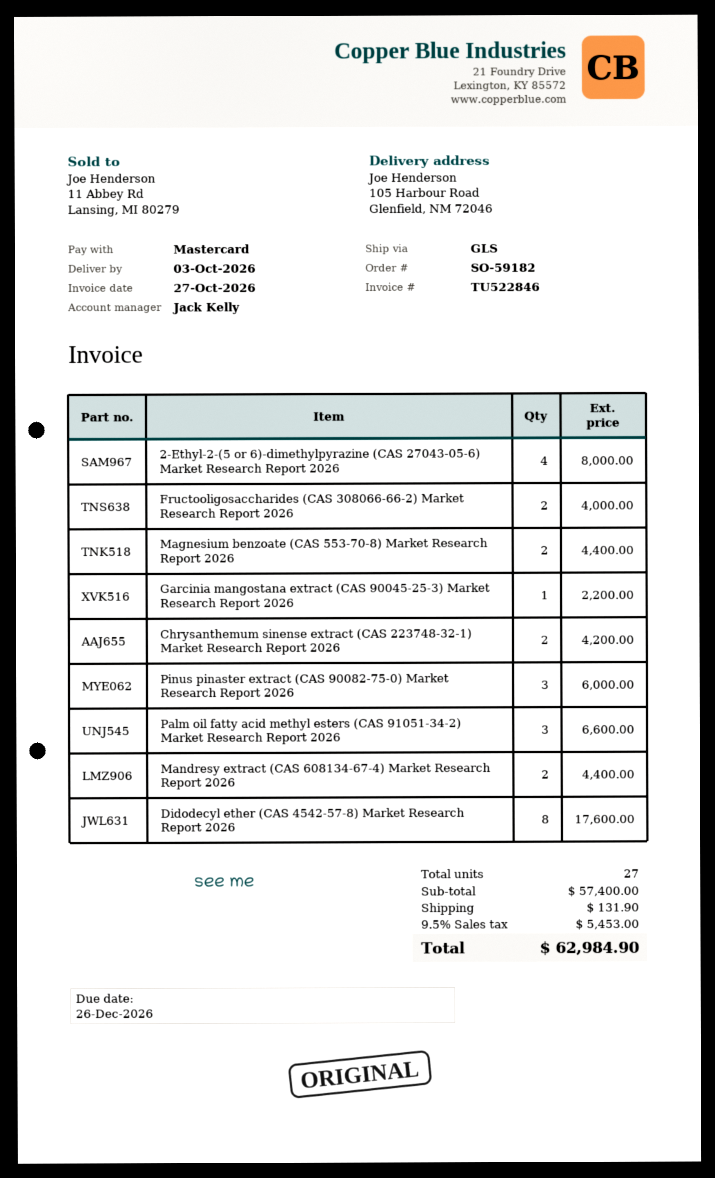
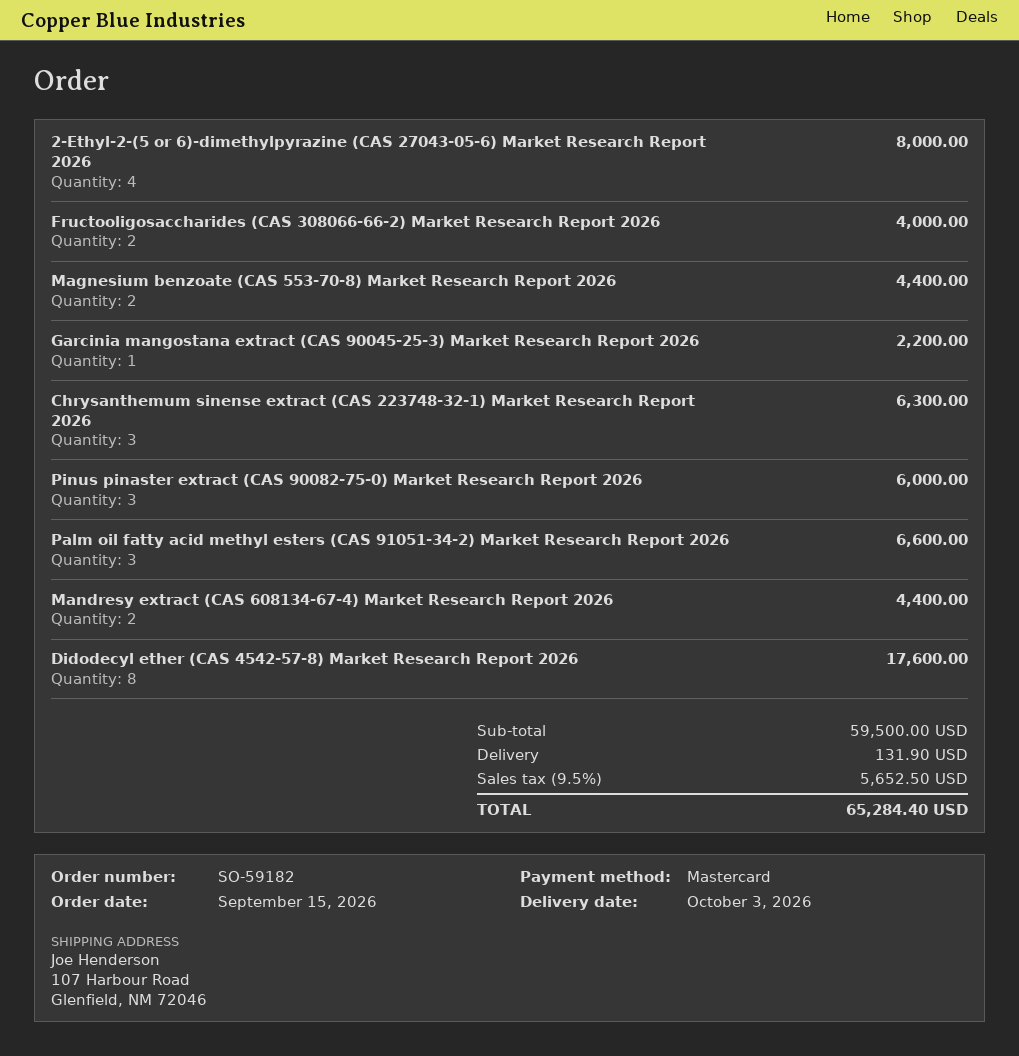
ship to: 105 Harbour Road, Glenfield, NM 72046 -> 107 Harbour Road, Glenfield, NM 72046
Chrysanthemum sinense extract (CAS 223748-32-1) Market Research Report 2026: 2 for 4200.00 -> 3 for 6300.00
subtotal: 57400.00 -> 59500.00
tax: 9.5% = 5453.00 -> 9.5% = 5652.50
total: 62984.90 -> 65284.40

